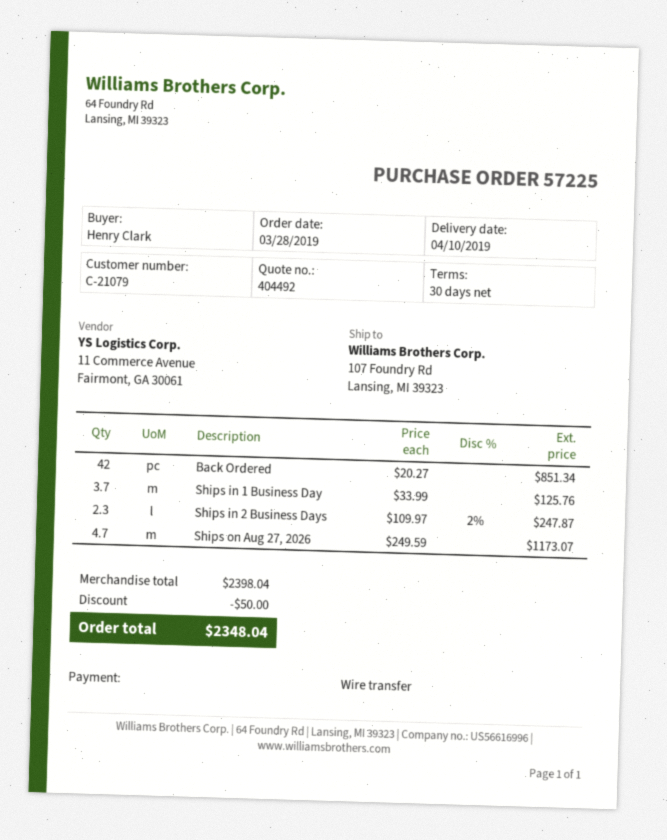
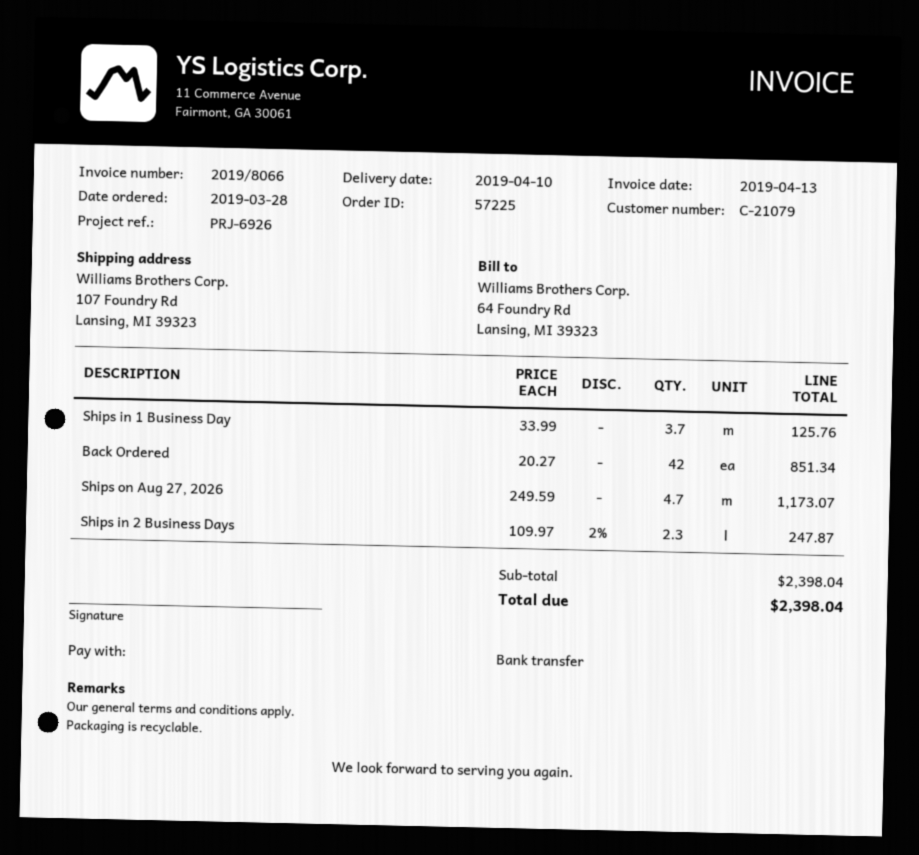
discount: 50.00 -> none
total: 2348.04 -> 2398.04

